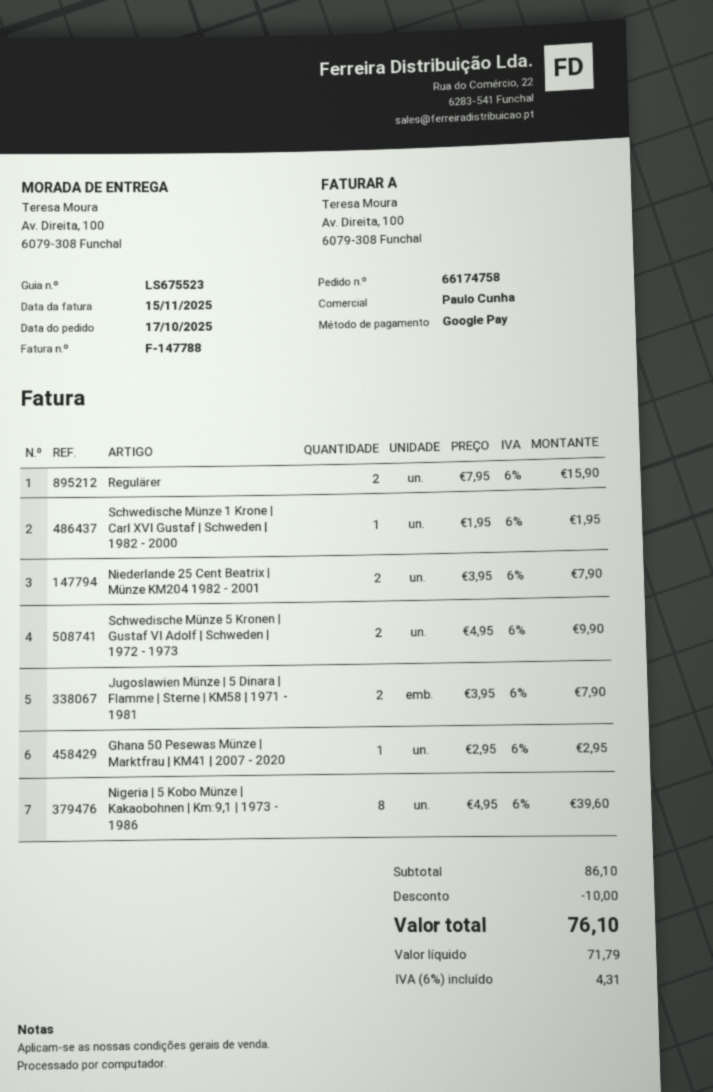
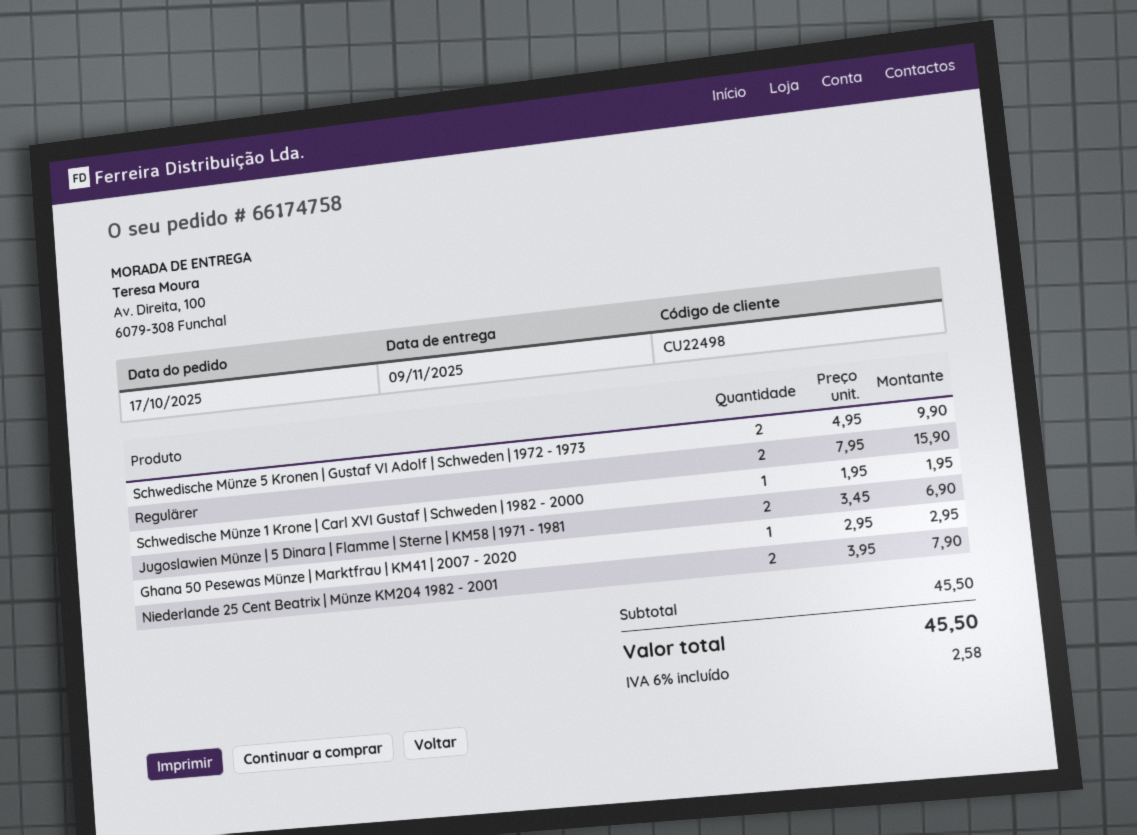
Jugoslawien Münze | 5 Dinara | Flamme | Sterne | KM58 | 1971 - 1981: 2 x 3.95 = 7.90 -> 2 x 3.45 = 6.90
Nigeria | 5 Kobo Münze | Kakaobohnen | Km:9,1 | 1973 - 1986: 8 x 4.95 = 39.60 -> none
subtotal: 86.10 -> 45.50
discount: 10.00 -> none
tax: 6% = 4.31 -> 6% = 2.58
total: 76.10 -> 45.50

